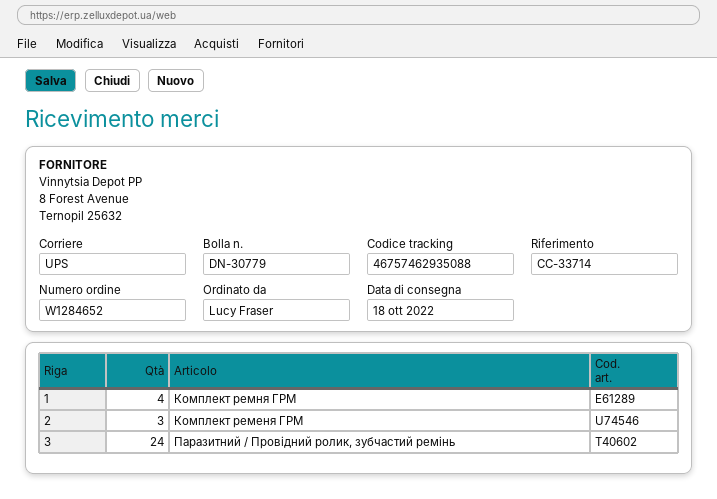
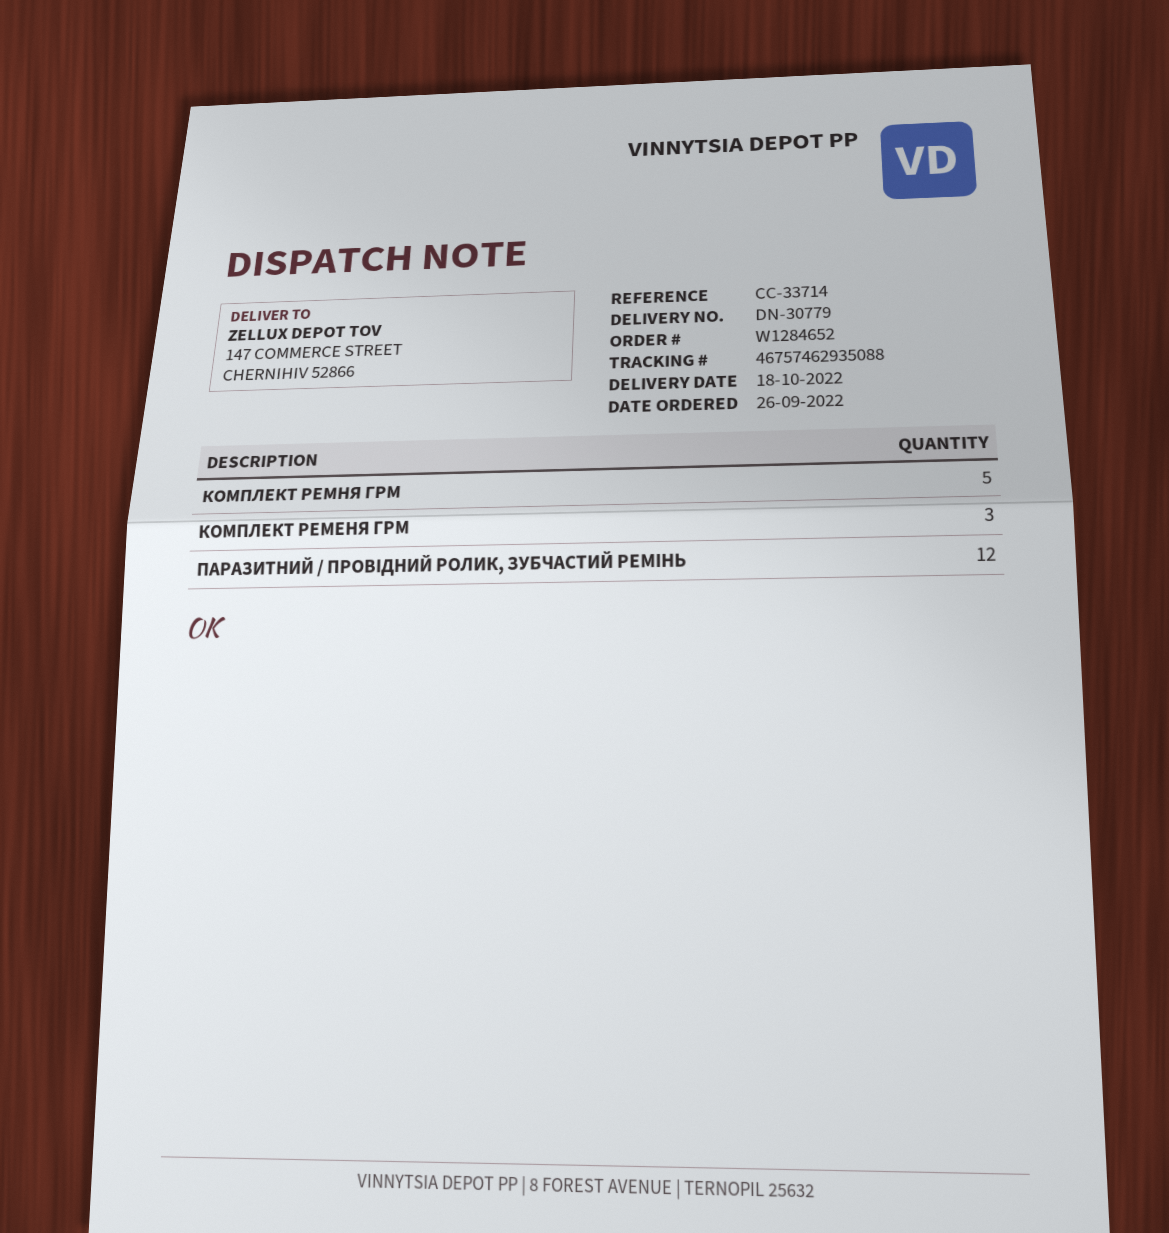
Комплект ремня ГРМ: 4 -> 5
Паразитний / Провідний ролик, зубчастий ремінь: 24 -> 12

